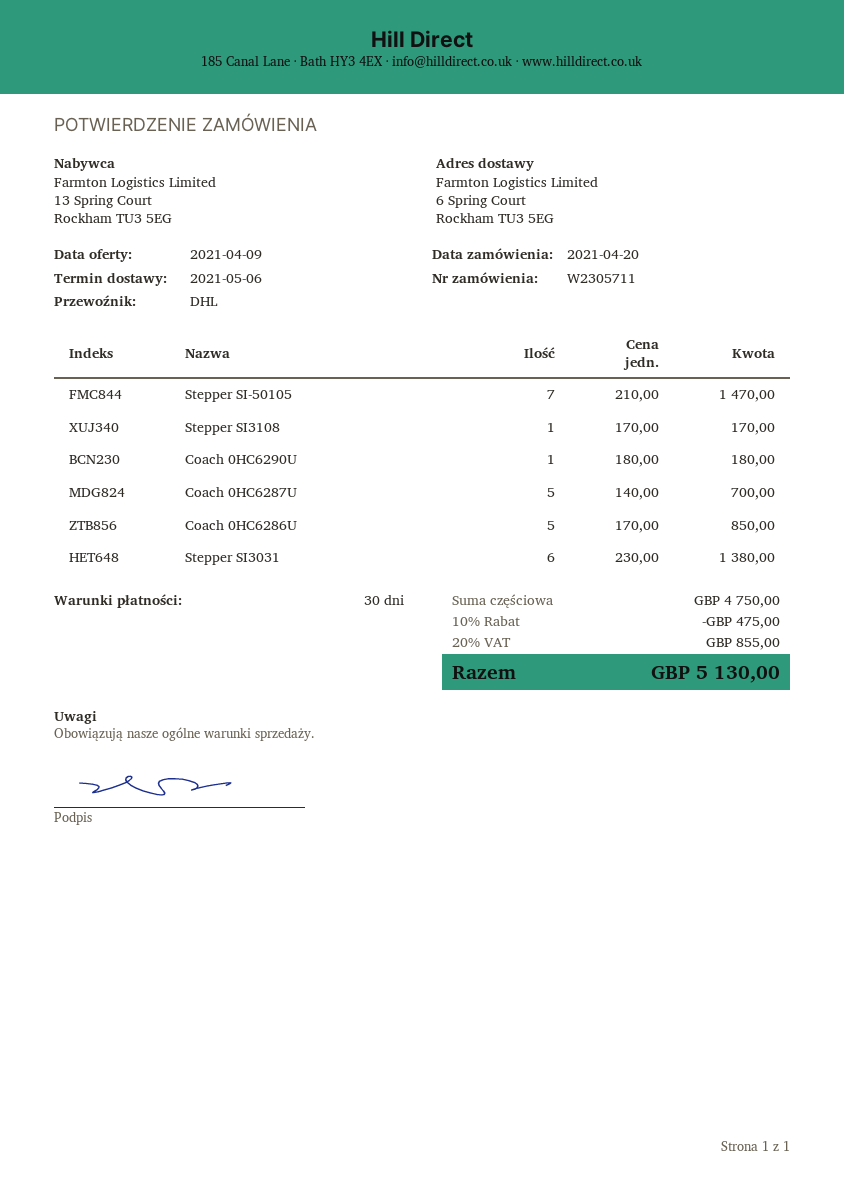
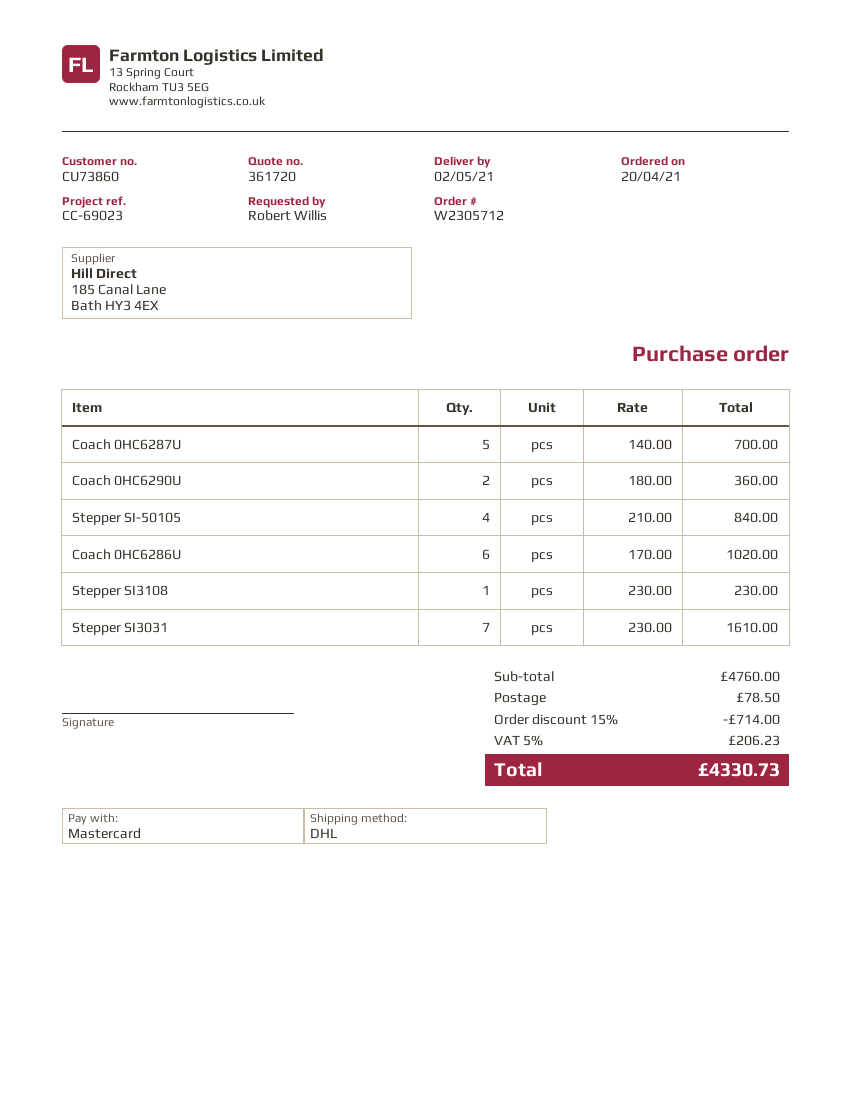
order number: W2305711 -> W2305712
delivery date: 2021-05-06 -> 2021-05-02
Stepper SI-50105: 7 x 210.00 = 1470.00 -> 4 x 210.00 = 840.00
Stepper SI3108: 1 x 170.00 = 170.00 -> 1 x 230.00 = 230.00
Coach 0HC6290U: 1 x 180.00 = 180.00 -> 2 x 180.00 = 360.00
Coach 0HC6286U: 5 x 170.00 = 850.00 -> 6 x 170.00 = 1020.00
Stepper SI3031: 6 x 230.00 = 1380.00 -> 7 x 230.00 = 1610.00
subtotal: 4750.00 -> 4760.00
discount: 10% = 475.00 -> 15% = 714.00
shipping: none -> 78.50
tax: 20% = 855.00 -> 5% = 206.23
total: 5130.00 -> 4330.73

